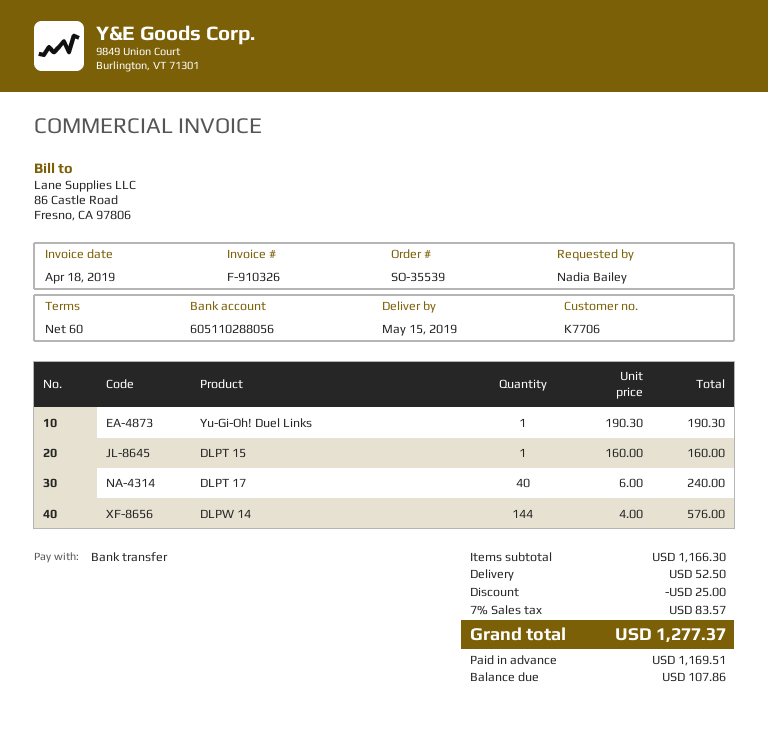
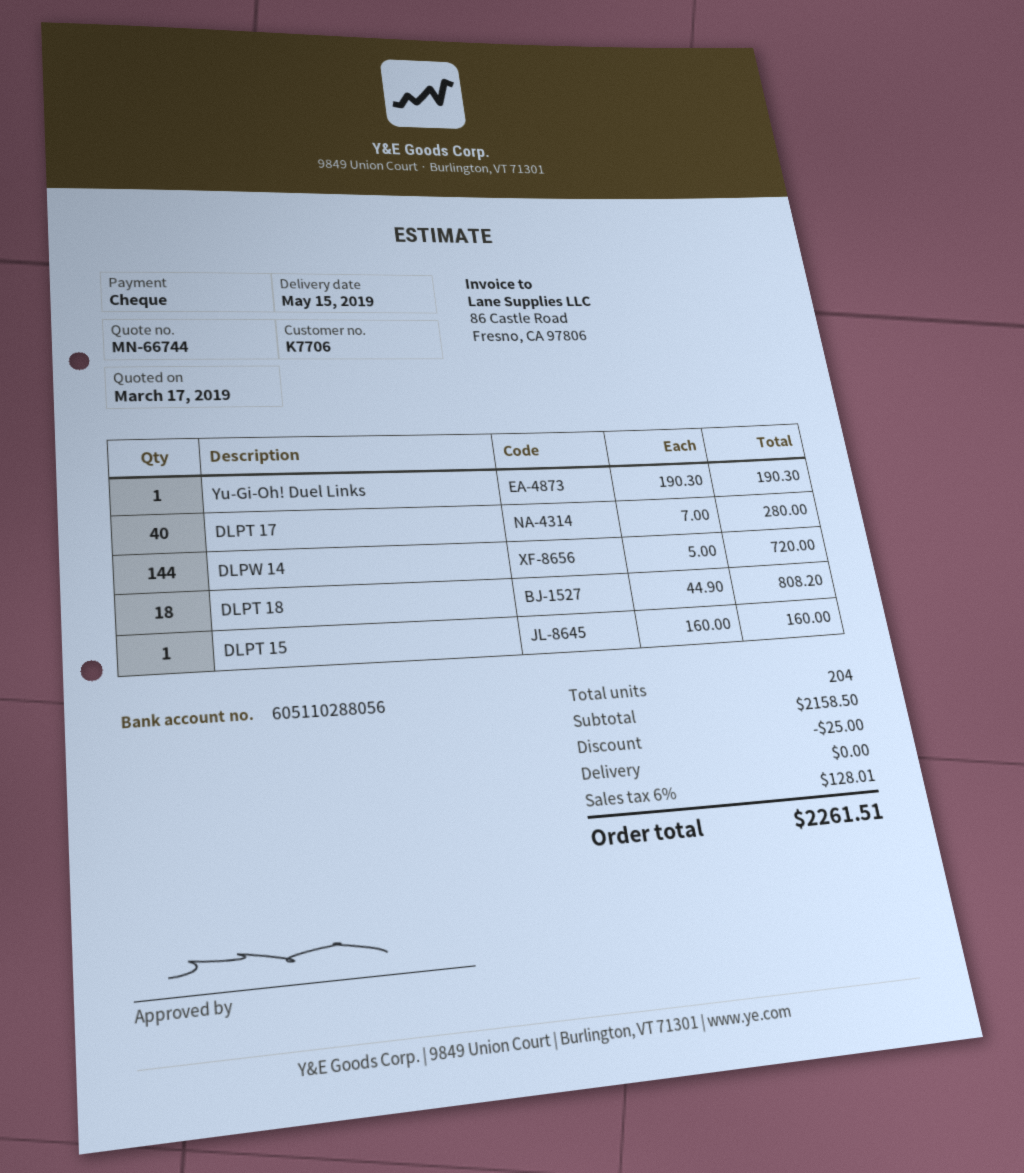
payment method: bank transfer -> cheque
DLPT 17: 40 x 6.00 = 240.00 -> 40 x 7.00 = 280.00
DLPW 14: 144 x 4.00 = 576.00 -> 144 x 5.00 = 720.00
DLPT 18: none -> 18 x 44.90 = 808.20
subtotal: 1166.30 -> 2158.50
shipping: 52.50 -> 0.00
tax: 7% = 83.57 -> 6% = 128.01
total: 1277.37 -> 2261.51

